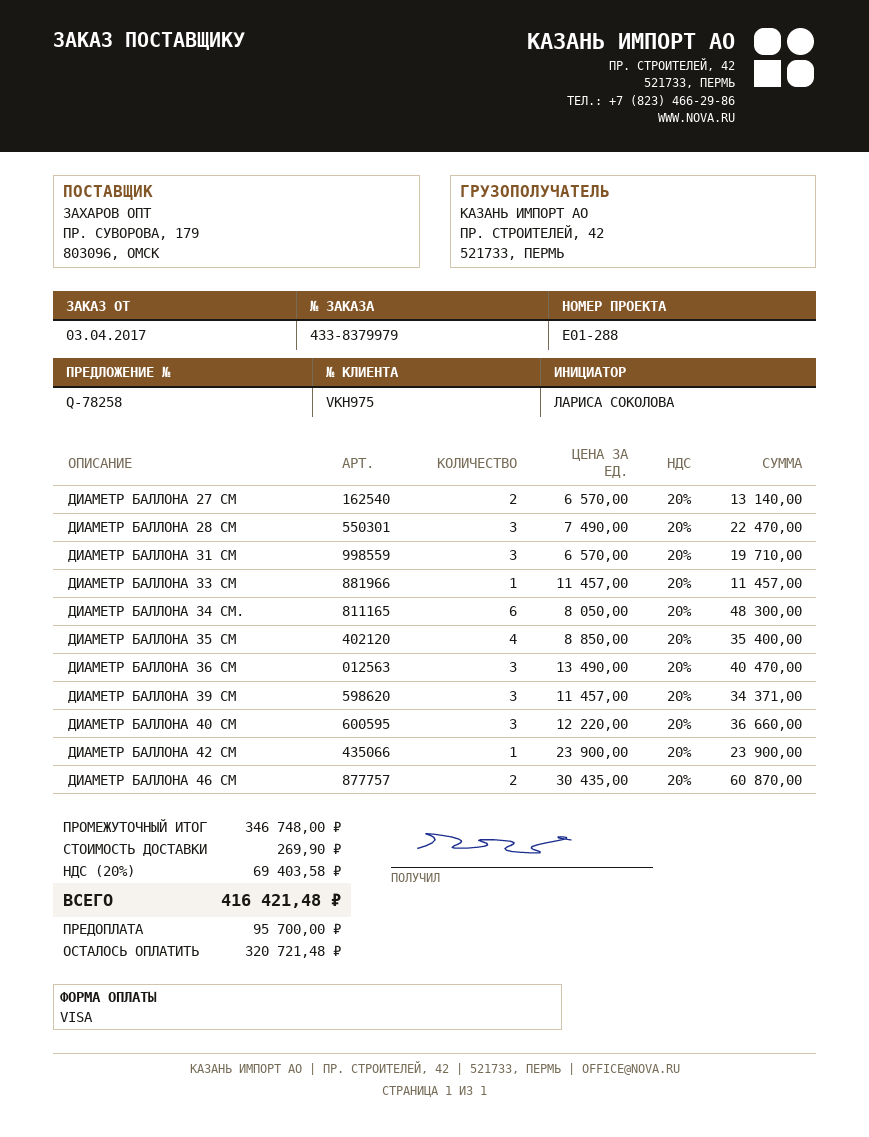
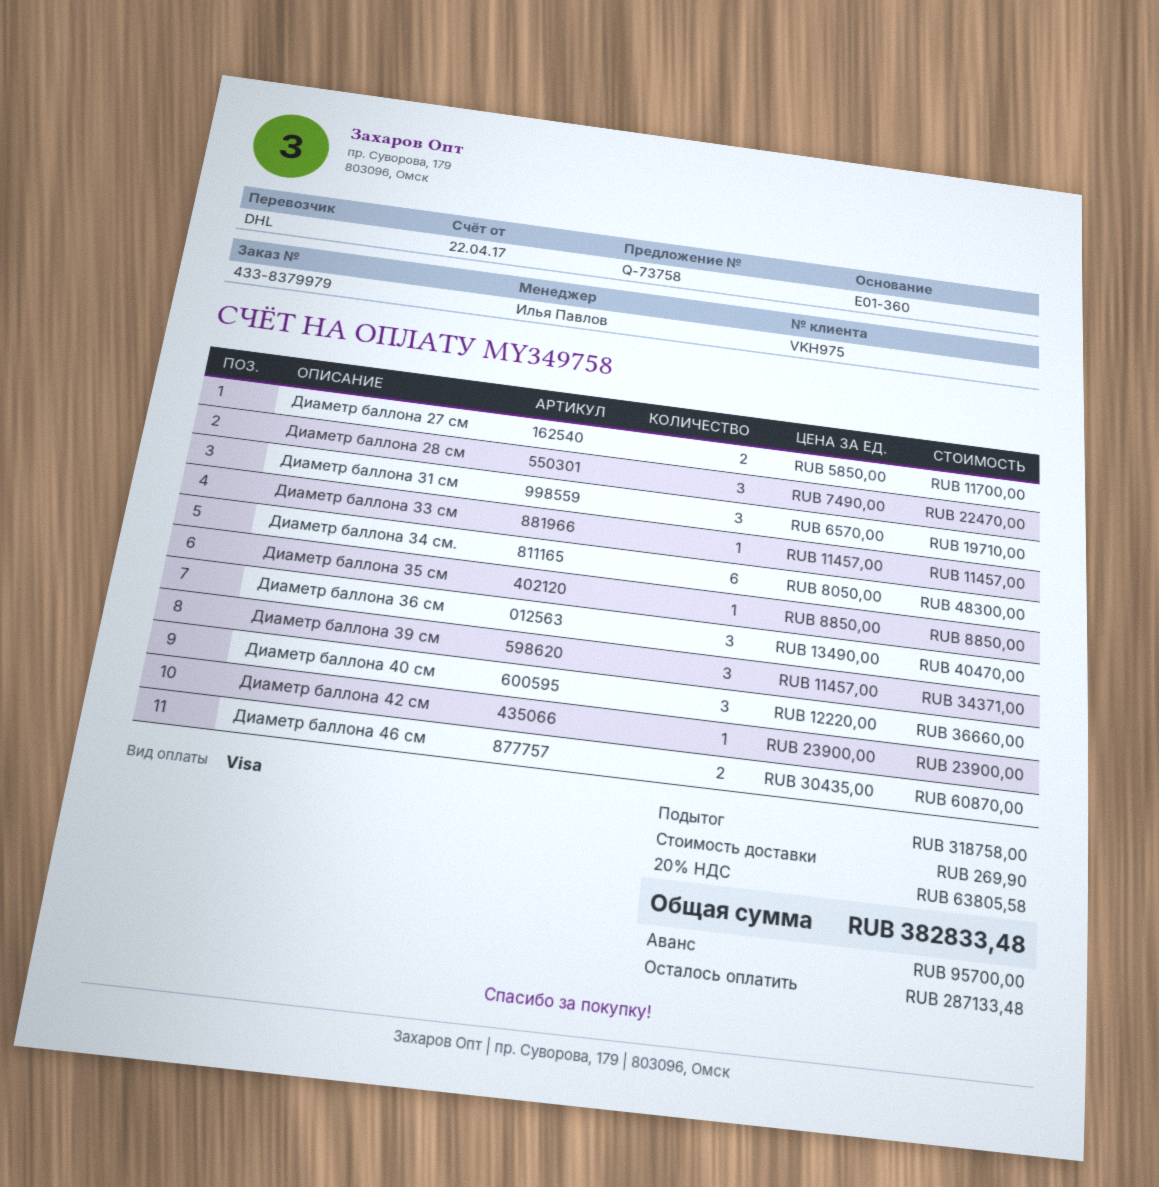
quote number: Q-78258 -> Q-73758
reference: E01-288 -> E01-360
ДИАМЕТР БАЛЛОНА 27 СМ: 2 x 6570.00 = 13140.00 -> 2 x 5850.00 = 11700.00
ДИАМЕТР БАЛЛОНА 35 СМ: 4 x 8850.00 = 35400.00 -> 1 x 8850.00 = 8850.00
subtotal: 346748.00 -> 318758.00
tax: 20% = 69403.58 -> 20% = 63805.58
total: 416421.48 -> 382833.48
balance: 320721.48 -> 287133.48

